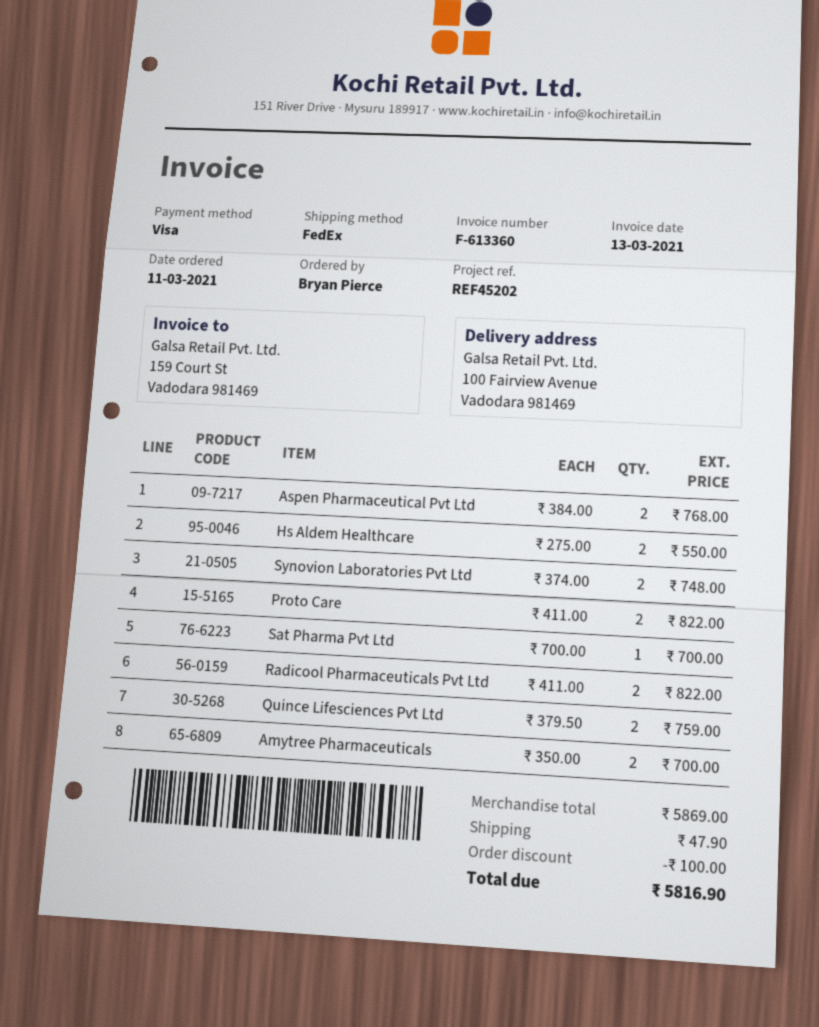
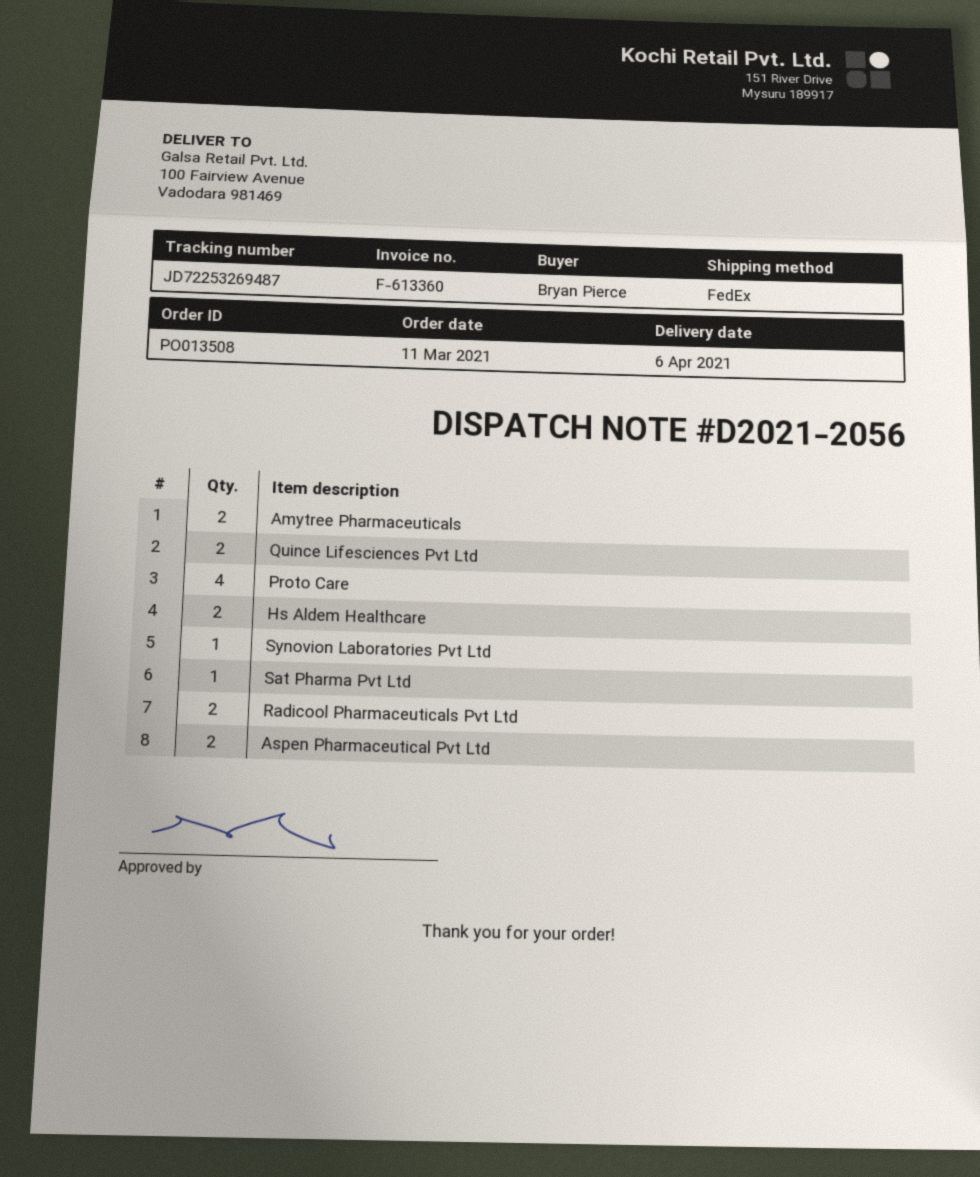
Synovion Laboratories Pvt Ltd: 2 -> 1
Proto Care: 2 -> 4

